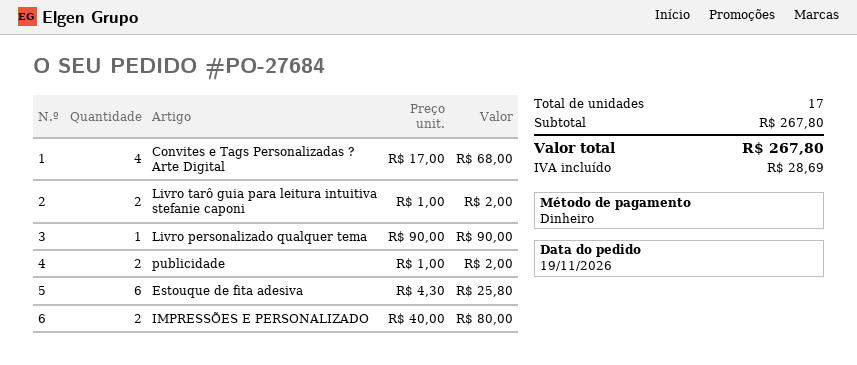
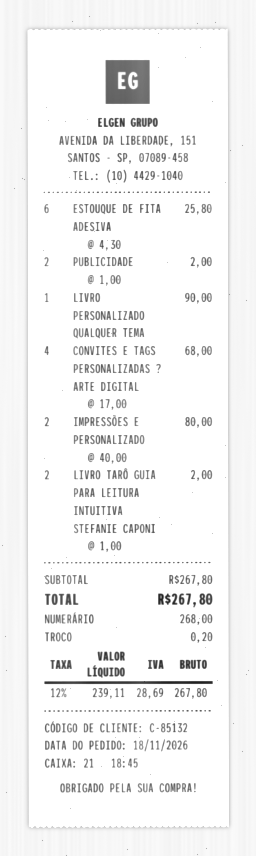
order date: 2026-11-19 -> 2026-11-18

